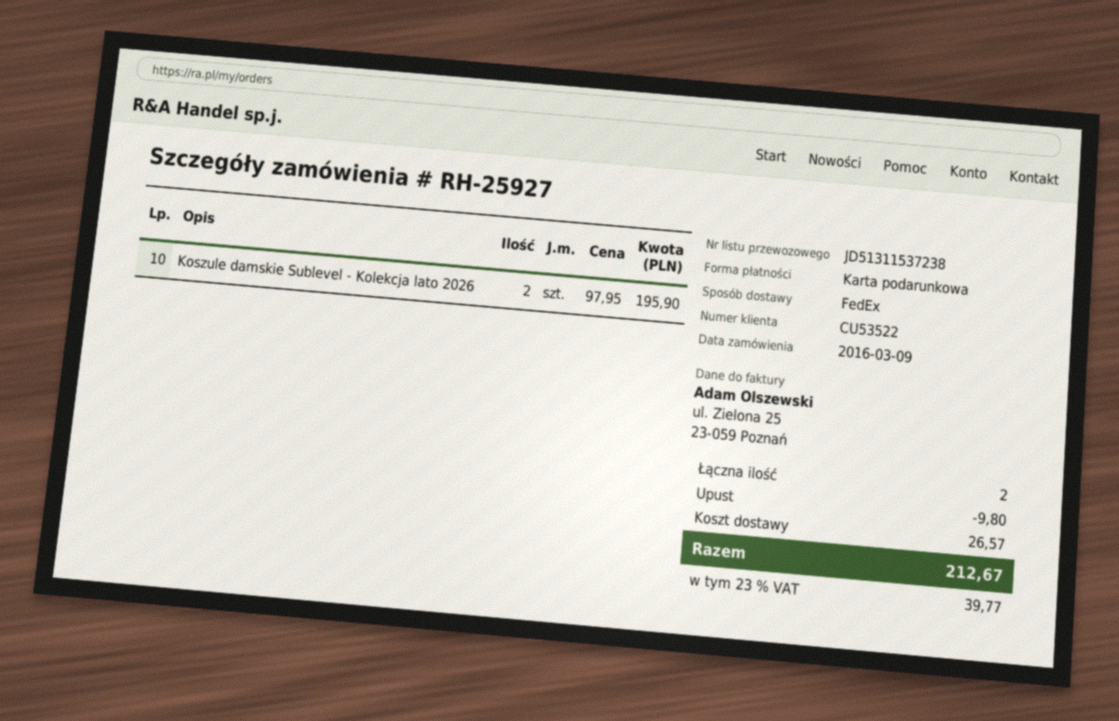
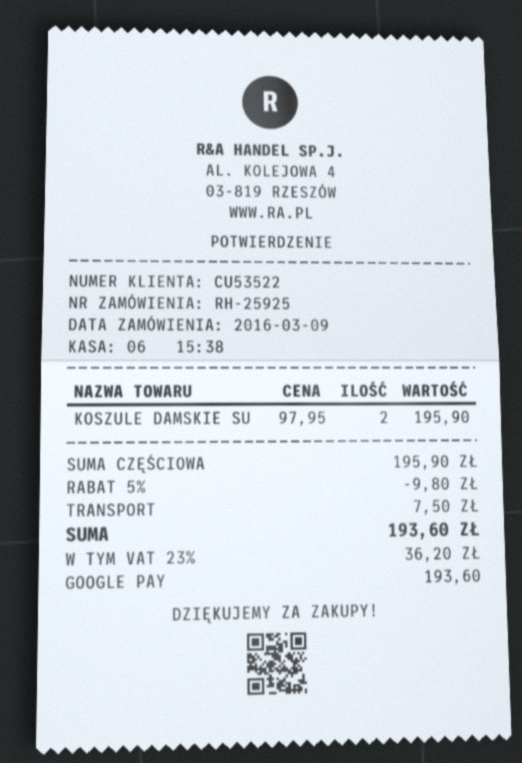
order number: RH-25927 -> RH-25925
payment method: gift card -> Google Pay
shipping: 26.57 -> 7.50
tax: 23% = 39.77 -> 23% = 36.20
total: 212.67 -> 193.60

